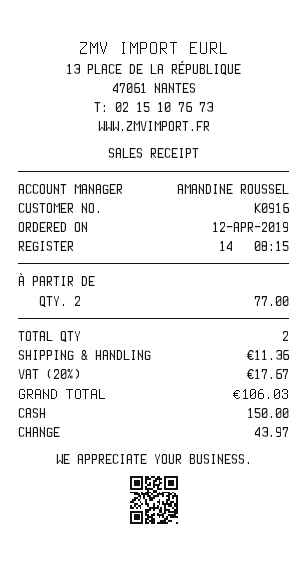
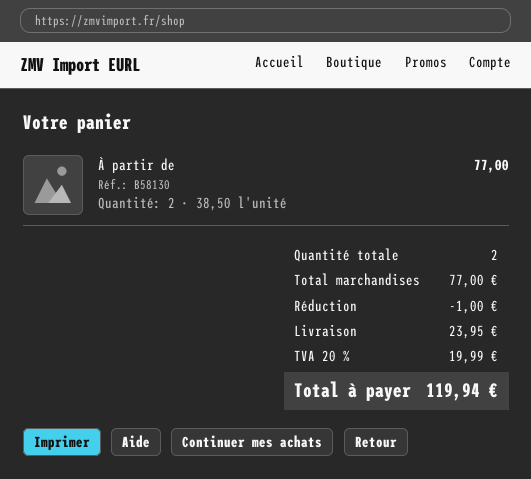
discount: none -> 1.00
shipping: 11.36 -> 23.95
tax: 20% = 17.67 -> 20% = 19.99
total: 106.03 -> 119.94

